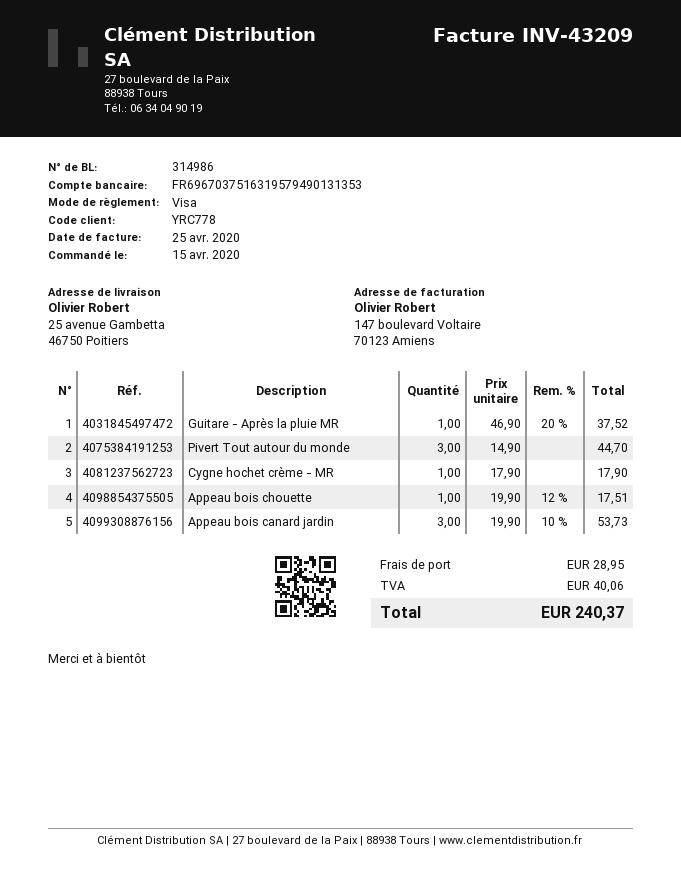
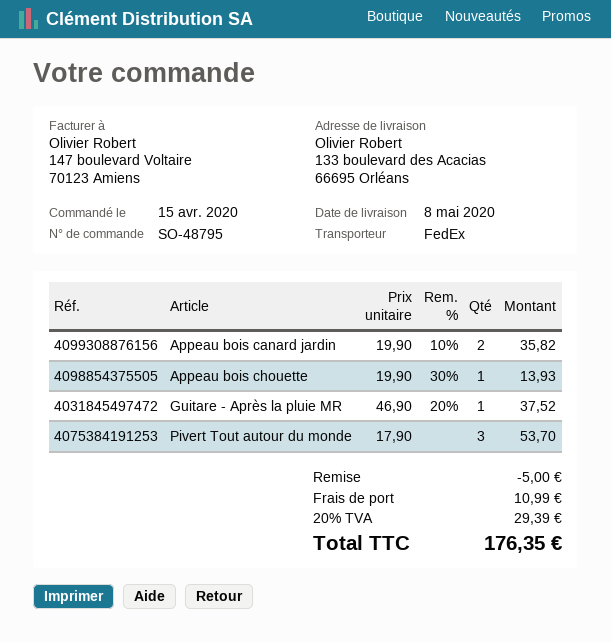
ship to: 25 avenue Gambetta, 46750 Poitiers -> 133 boulevard des Acacias, 66695 Orléans
Pivert Tout autour du monde: 3 x 14.90 = 44.70 -> 3 x 17.90 = 53.70
Cygne hochet crème - MR: 1 x 17.90 = 17.90 -> none
Appeau bois chouette: 1 x 19.90 - 12% = 17.51 -> 1 x 19.90 - 30% = 13.93
Appeau bois canard jardin: 3 x 19.90 - 10% = 53.73 -> 2 x 19.90 - 10% = 35.82
discount: none -> 5.00
shipping: 28.95 -> 10.99
tax: 40.06 -> 29.39
total: 240.37 -> 176.35

